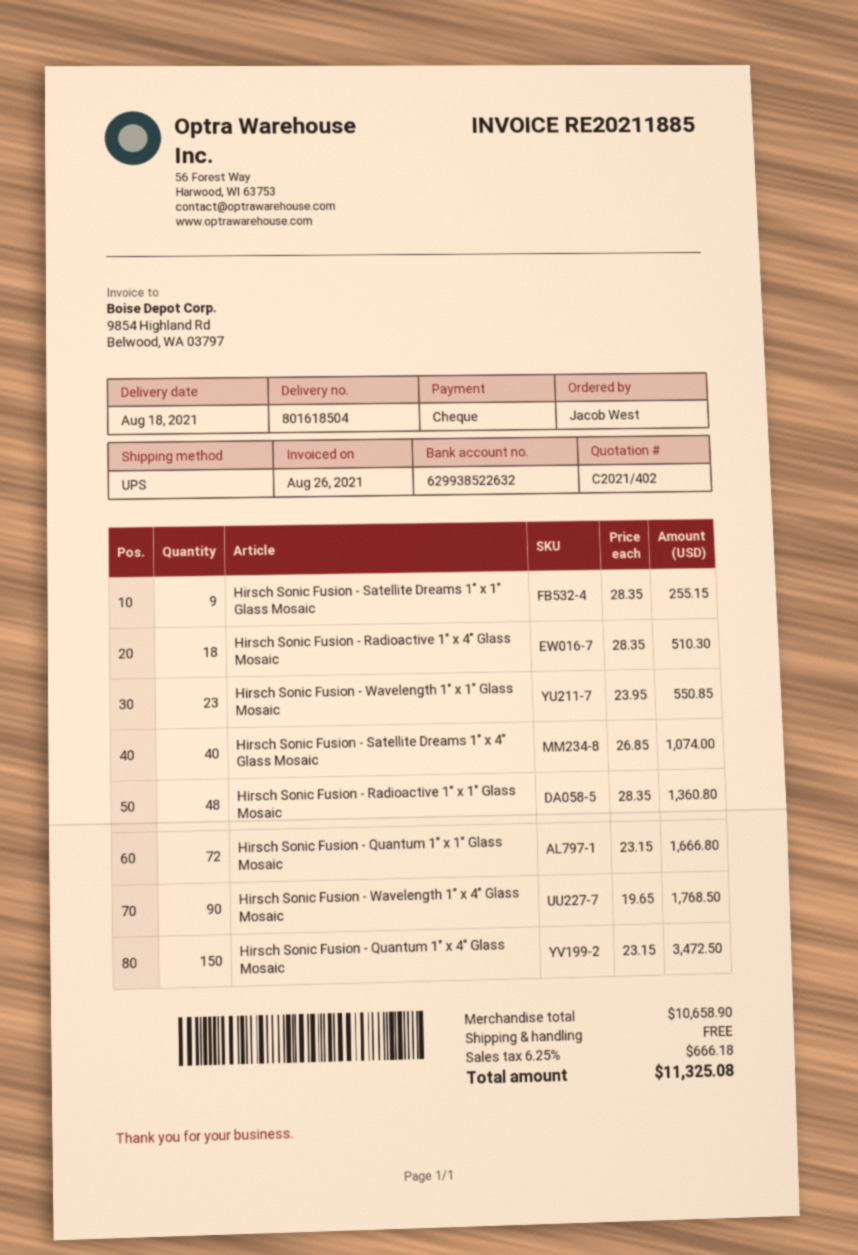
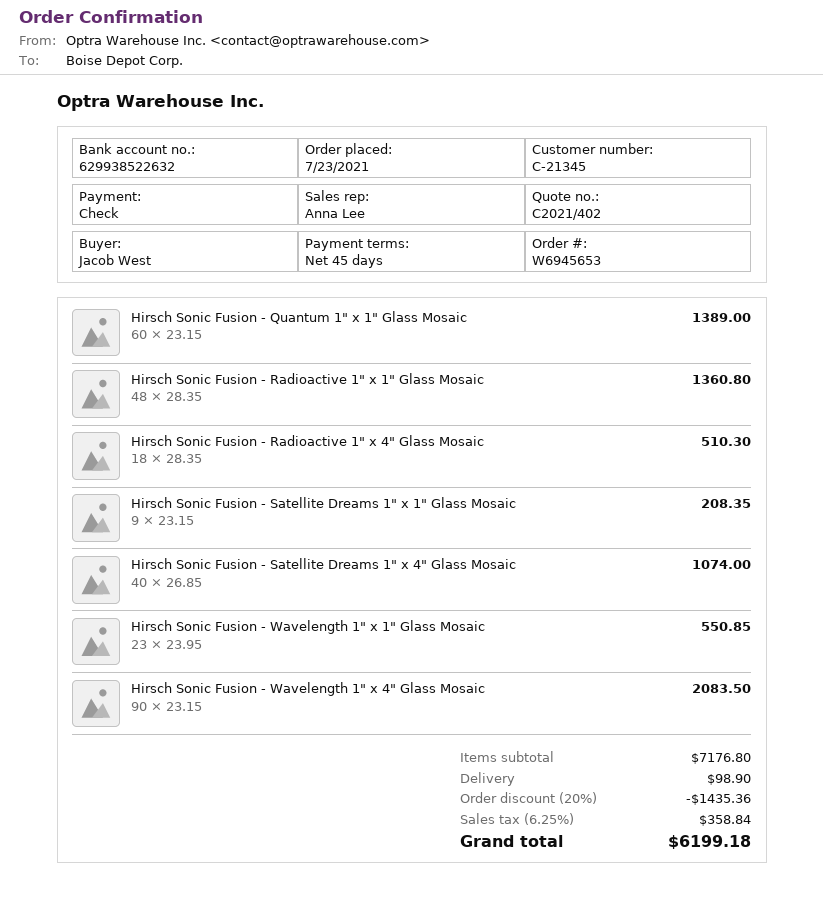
Hirsch Sonic Fusion - Satellite Dreams 1" x 1" Glass Mosaic: 9 x 28.35 = 255.15 -> 9 x 23.15 = 208.35
Hirsch Sonic Fusion - Quantum 1" x 1" Glass Mosaic: 72 x 23.15 = 1666.80 -> 60 x 23.15 = 1389.00
Hirsch Sonic Fusion - Wavelength 1" x 4" Glass Mosaic: 90 x 19.65 = 1768.50 -> 90 x 23.15 = 2083.50
Hirsch Sonic Fusion - Quantum 1" x 4" Glass Mosaic: 150 x 23.15 = 3472.50 -> none
subtotal: 10658.90 -> 7176.80
discount: none -> 20% = 1435.36
shipping: 0.00 -> 98.90
tax: 6.25% = 666.18 -> 6.25% = 358.84
total: 11325.08 -> 6199.18

